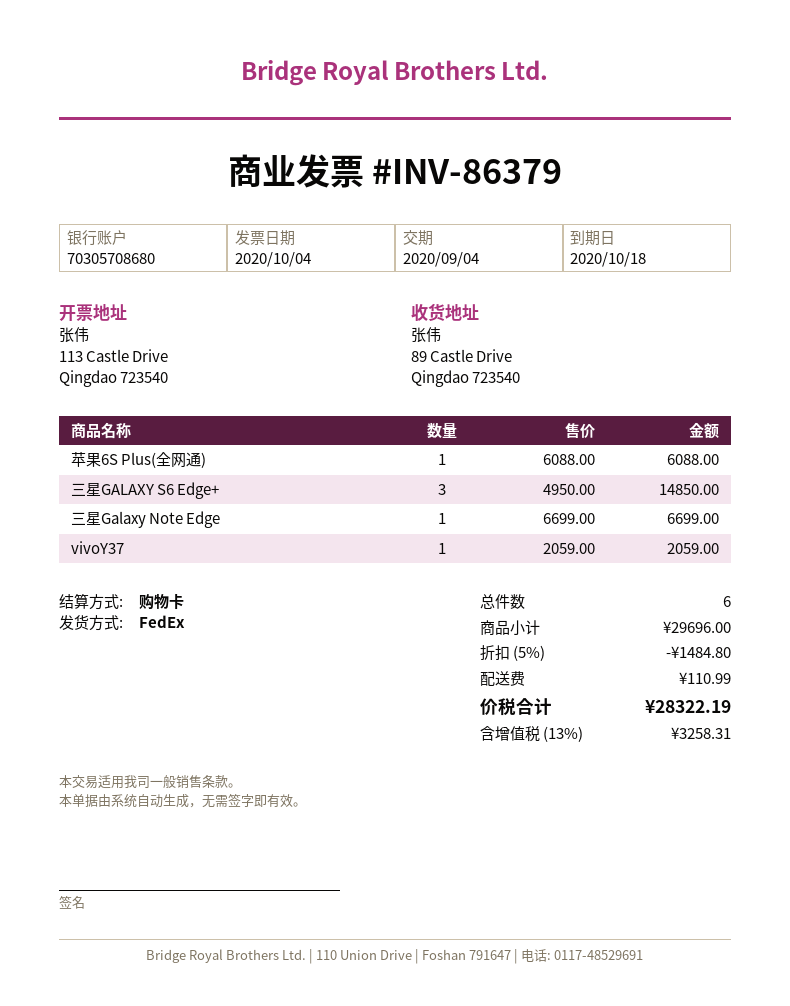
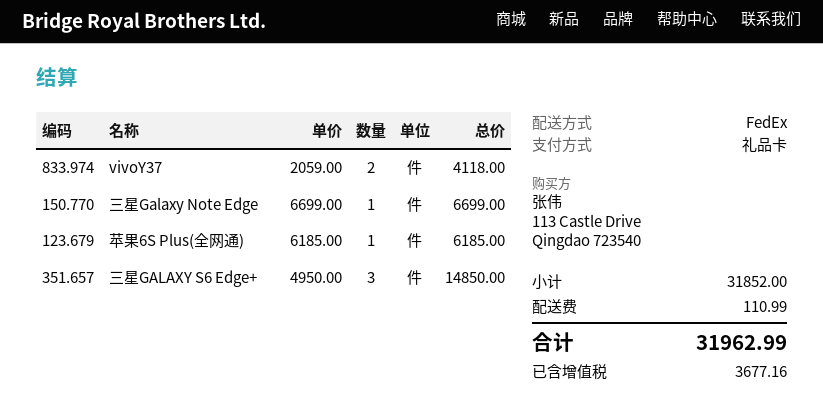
苹果6S Plus(全网通): 1 x 6088.00 = 6088.00 -> 1 x 6185.00 = 6185.00
vivoY37: 1 x 2059.00 = 2059.00 -> 2 x 2059.00 = 4118.00
subtotal: 29696.00 -> 31852.00
discount: 5% = 1484.80 -> none
tax: 3258.31 -> 3677.16
total: 28322.19 -> 31962.99

